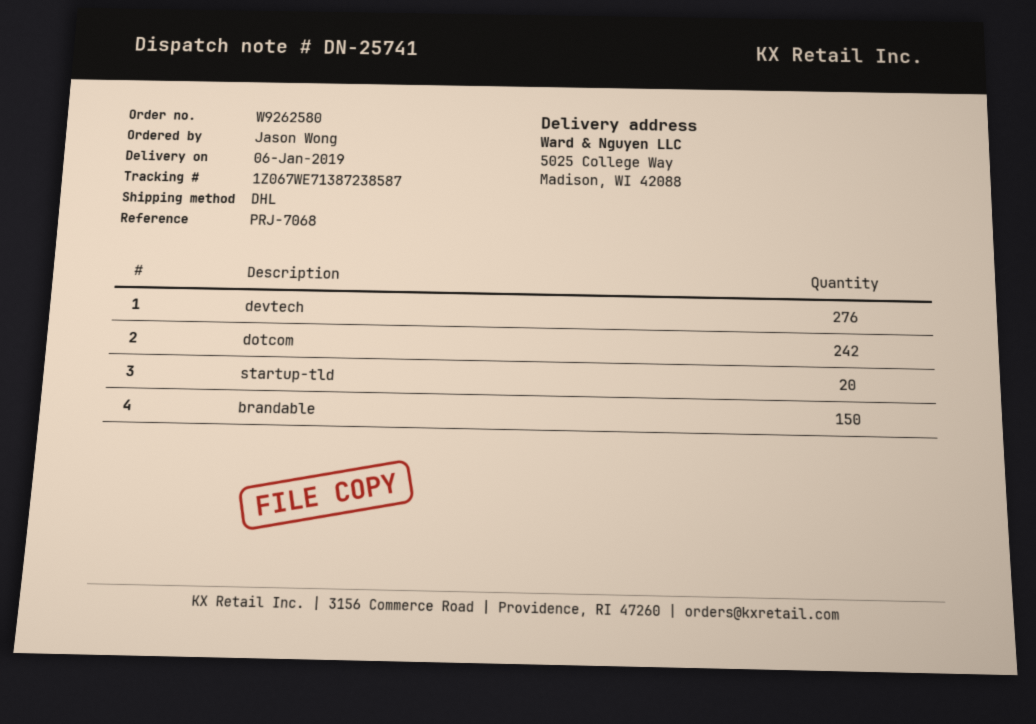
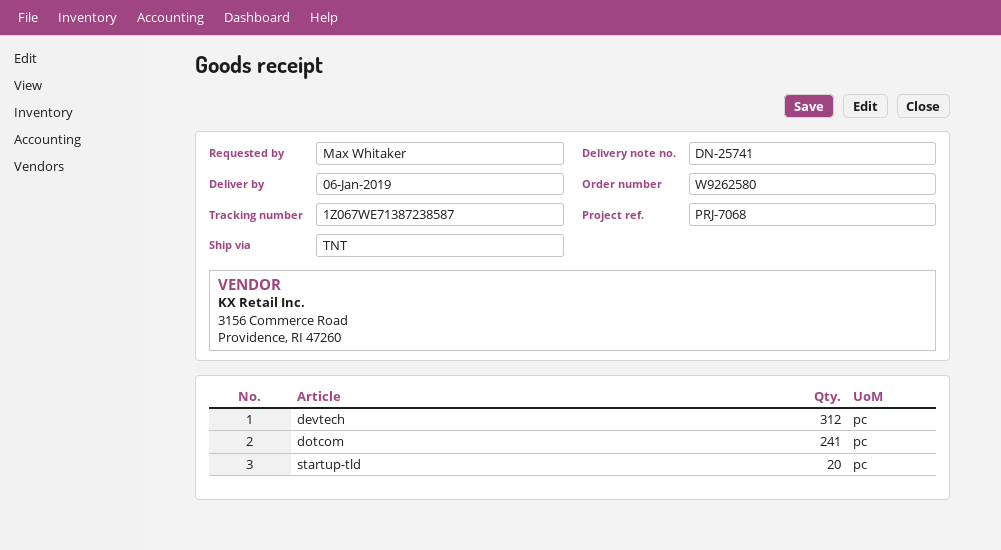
ordered by: Jason Wong -> Max Whitaker
shipping method: DHL -> TNT
devtech: 276 -> 312
dotcom: 242 -> 241
brandable: 150 -> none

